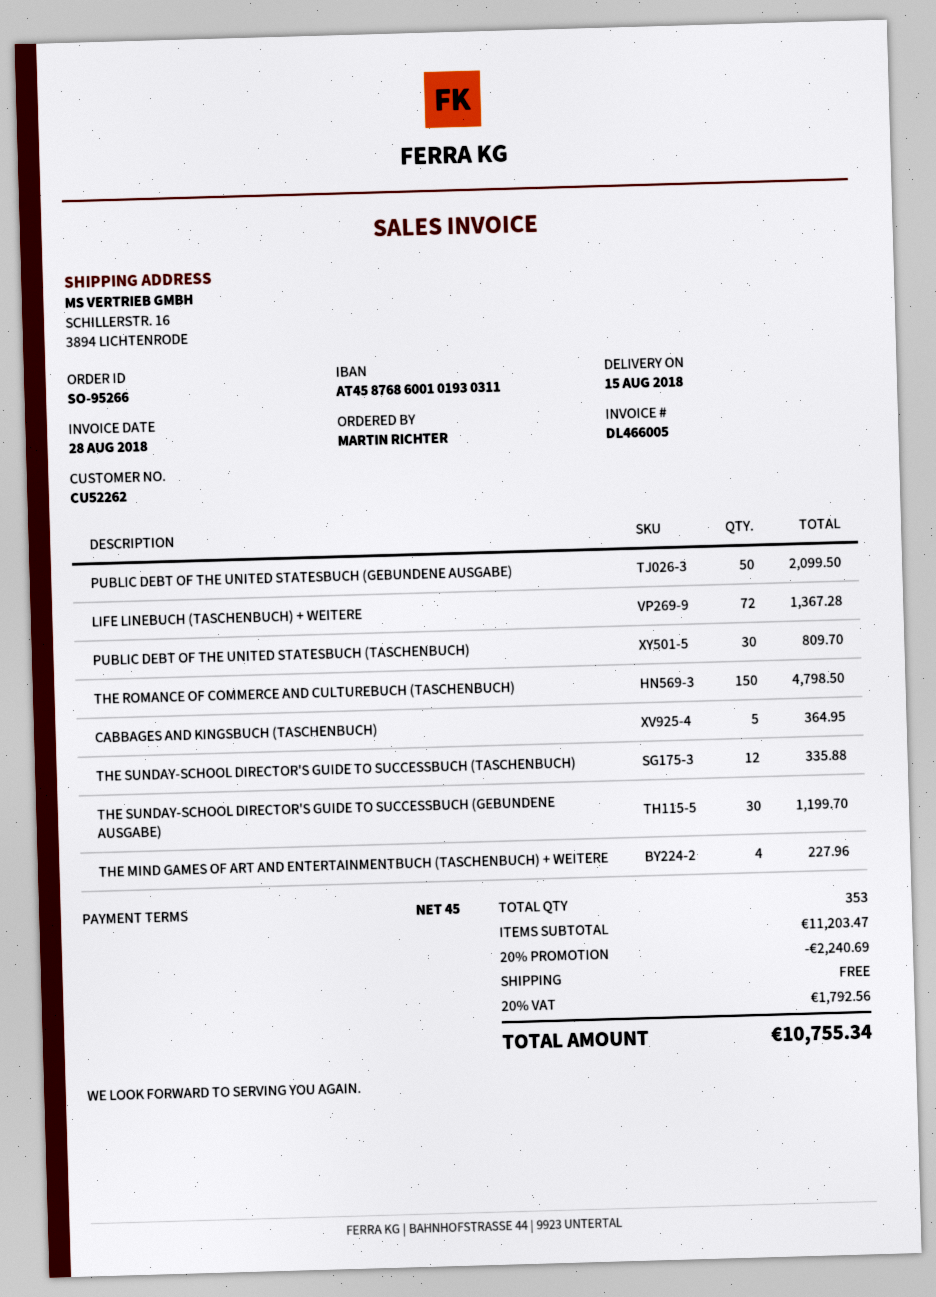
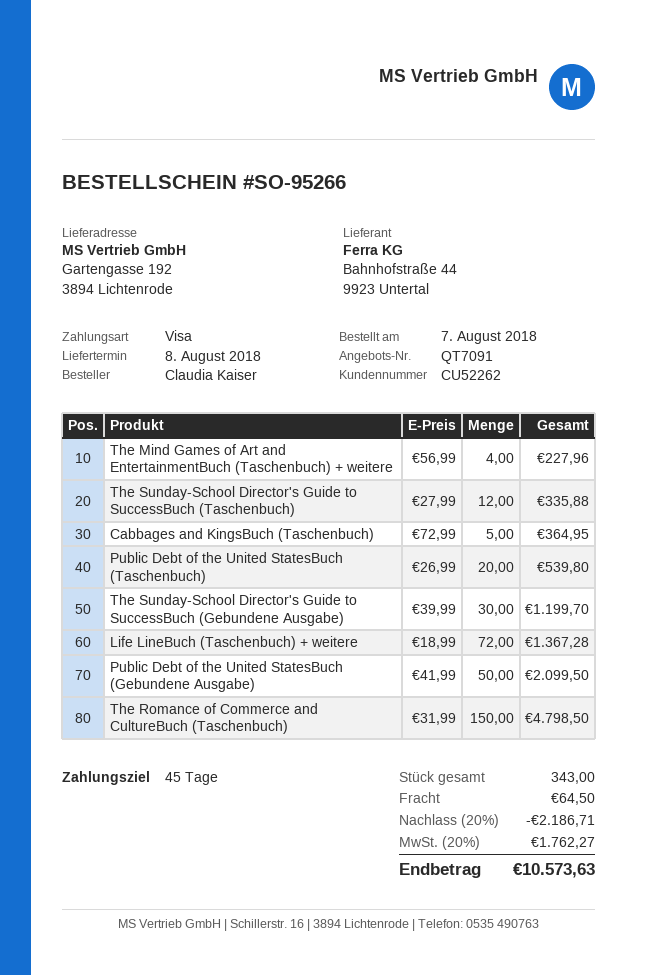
delivery date: 2018-08-15 -> 2018-08-08
ordered by: MARTIN RICHTER -> Claudia Kaiser
ship to: SCHILLERSTR. 16, 3894 LICHTENRODE -> Gartengasse 192, 3894 Lichtenrode
PUBLIC DEBT OF THE UNITED STATESBUCH (TASCHENBUCH): 30 for 809.70 -> 20 for 539.80
total quantity: 353 -> 343
discount: 20% = 2240.69 -> 20% = 2186.71
shipping: 0.00 -> 64.50
tax: 20% = 1792.56 -> 20% = 1762.27
total: 10755.34 -> 10573.63

